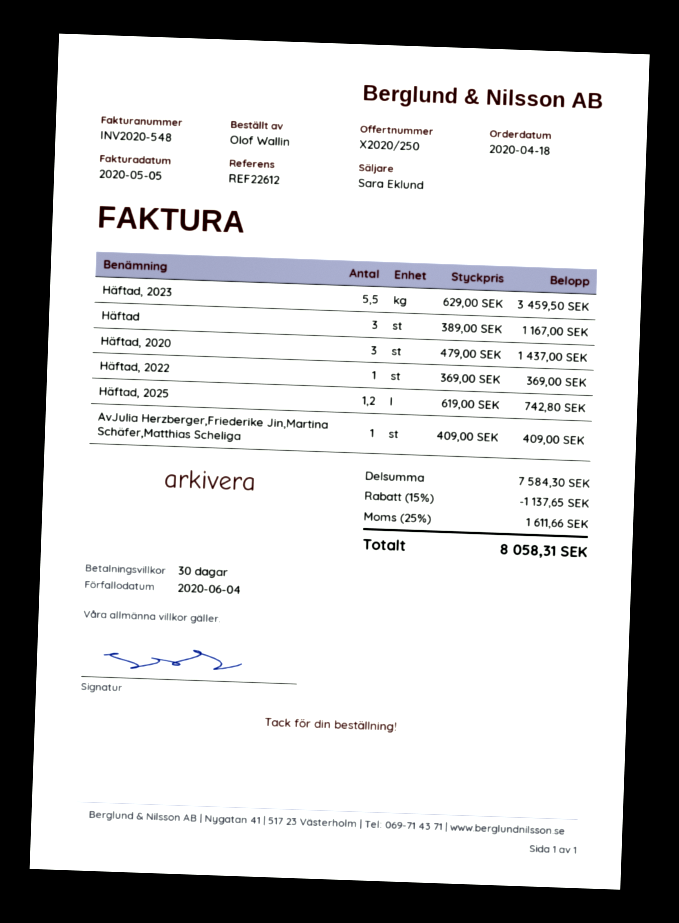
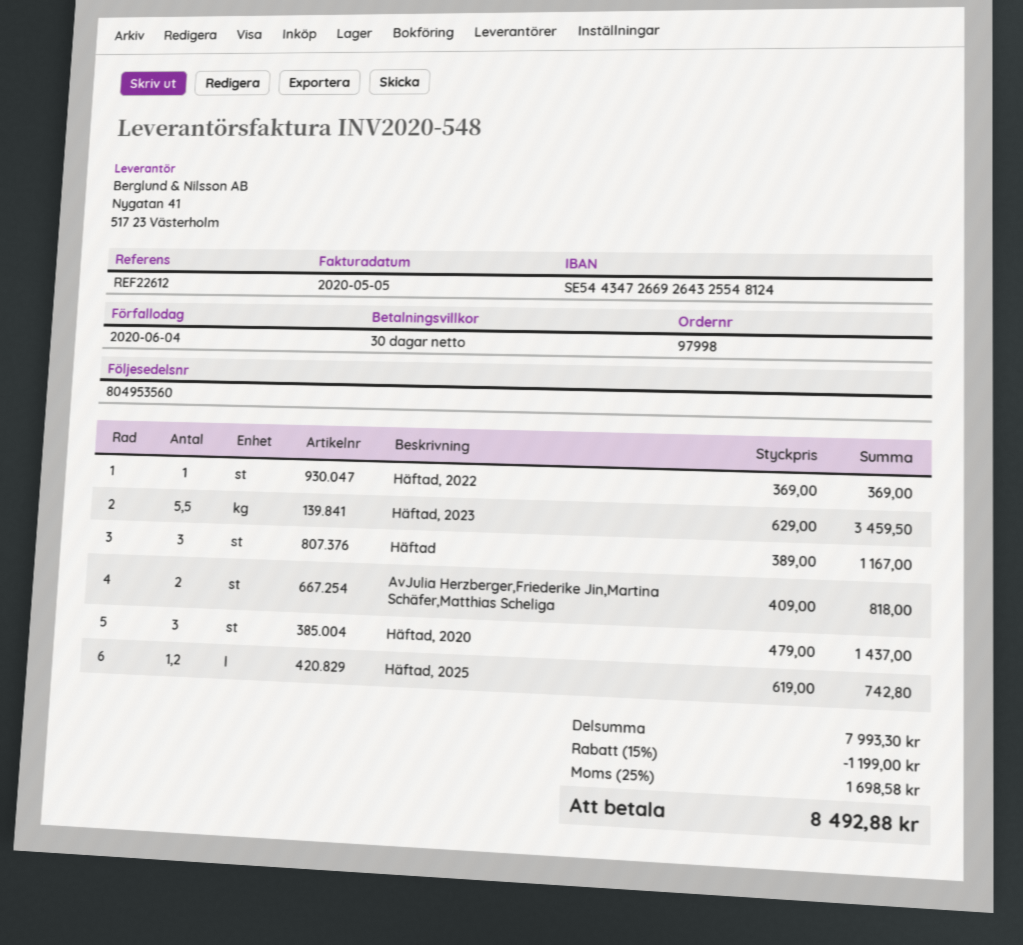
AvJulia Herzberger,Friederike Jin,Martina Schäfer,Matthias Scheliga: 1 x 409.00 = 409.00 -> 2 x 409.00 = 818.00
subtotal: 7584.30 -> 7993.30
discount: 15% = 1137.65 -> 15% = 1199.00
tax: 25% = 1611.66 -> 25% = 1698.58
total: 8058.31 -> 8492.88

